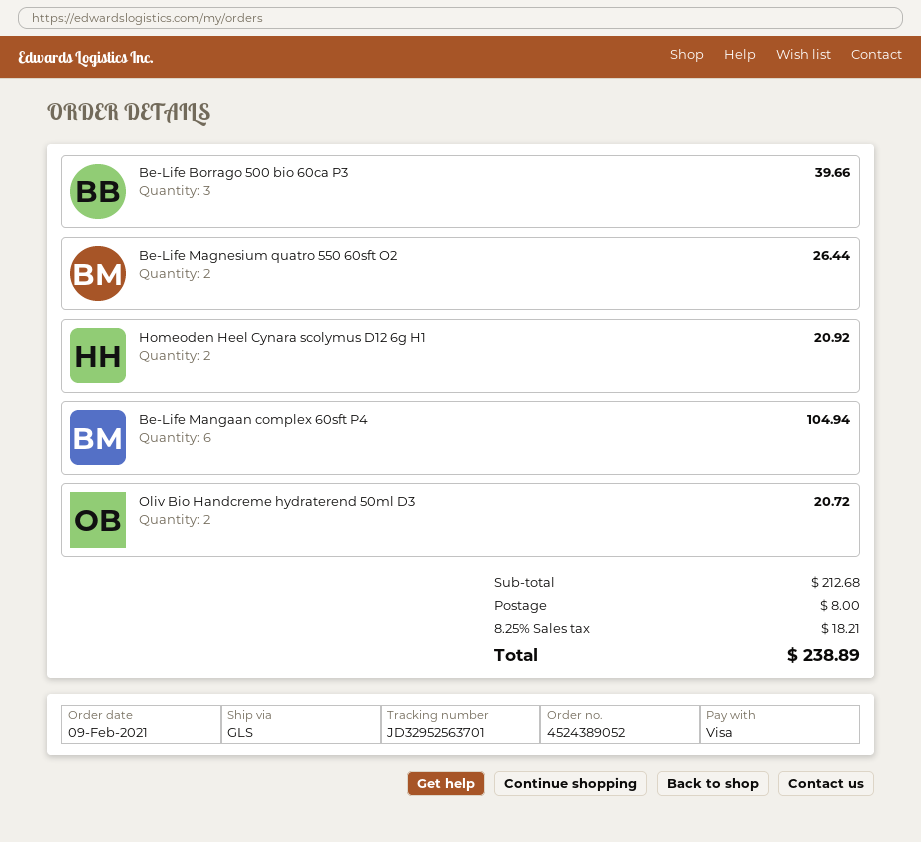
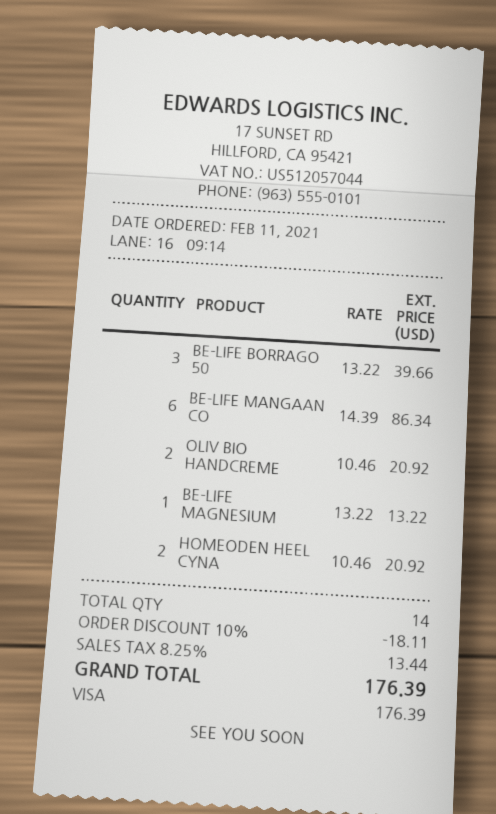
order date: 2021-02-09 -> 2021-02-11
Be-Life Magnesium quatro 550 60sft O2: 2 for 26.44 -> 1 for 13.22
Be-Life Mangaan complex 60sft P4: 6 for 104.94 -> 6 for 86.34
Oliv Bio Handcreme hydraterend 50ml D3: 2 for 20.72 -> 2 for 20.92
discount: none -> 10% = 18.11
shipping: 8.00 -> none
tax: 8.25% = 18.21 -> 8.25% = 13.44
total: 238.89 -> 176.39

